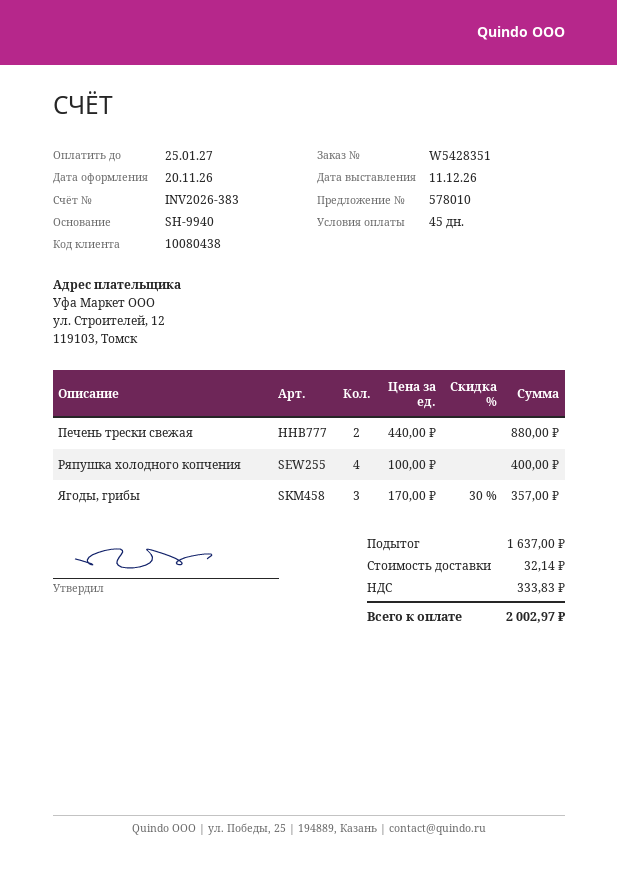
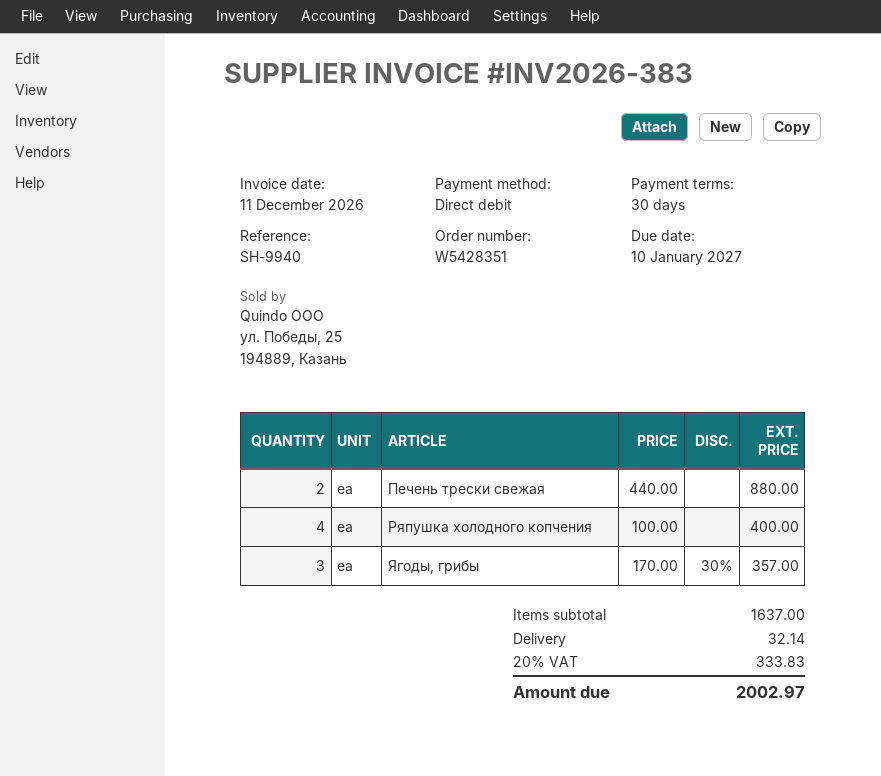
payment terms: 45 days -> 30 days
due date: 2027-01-25 -> 2027-01-10

